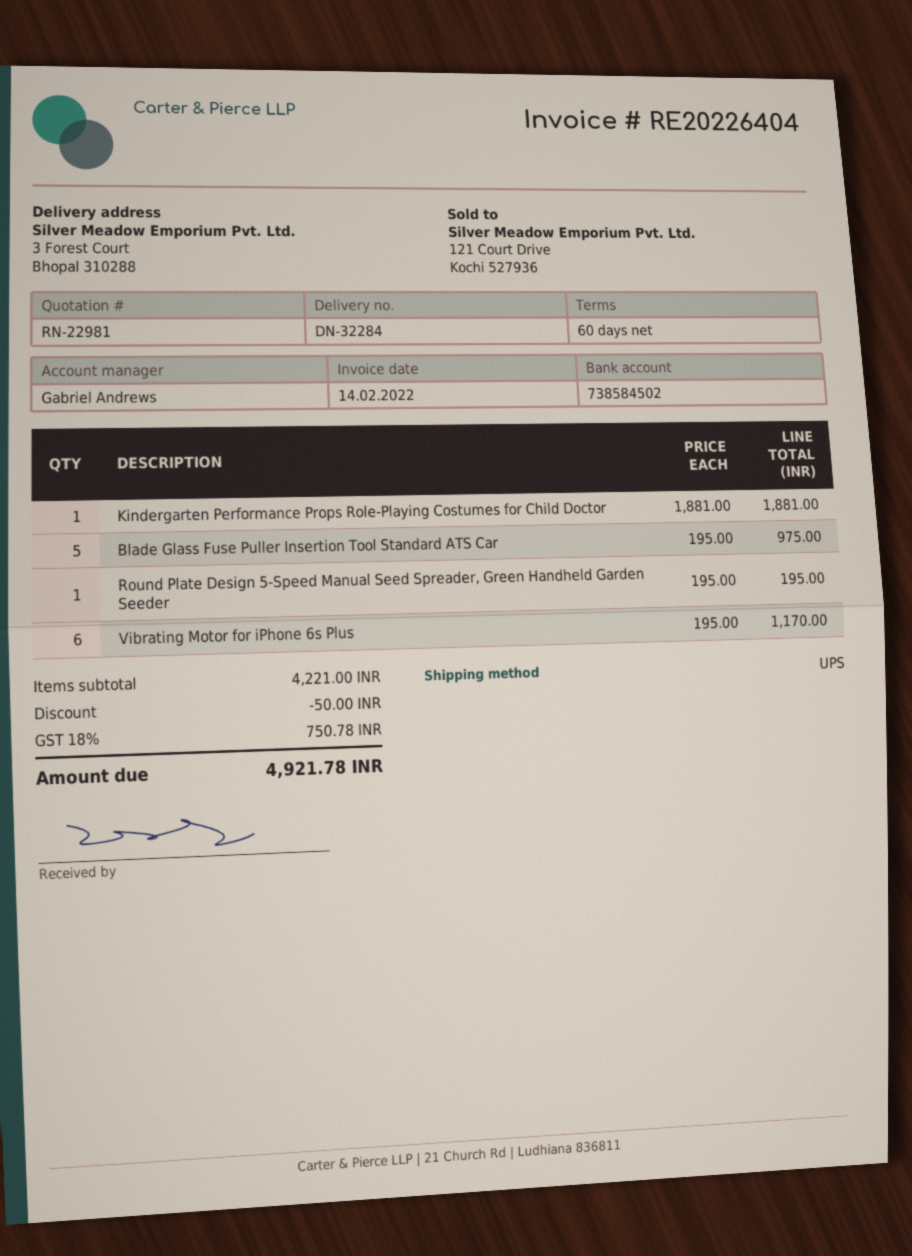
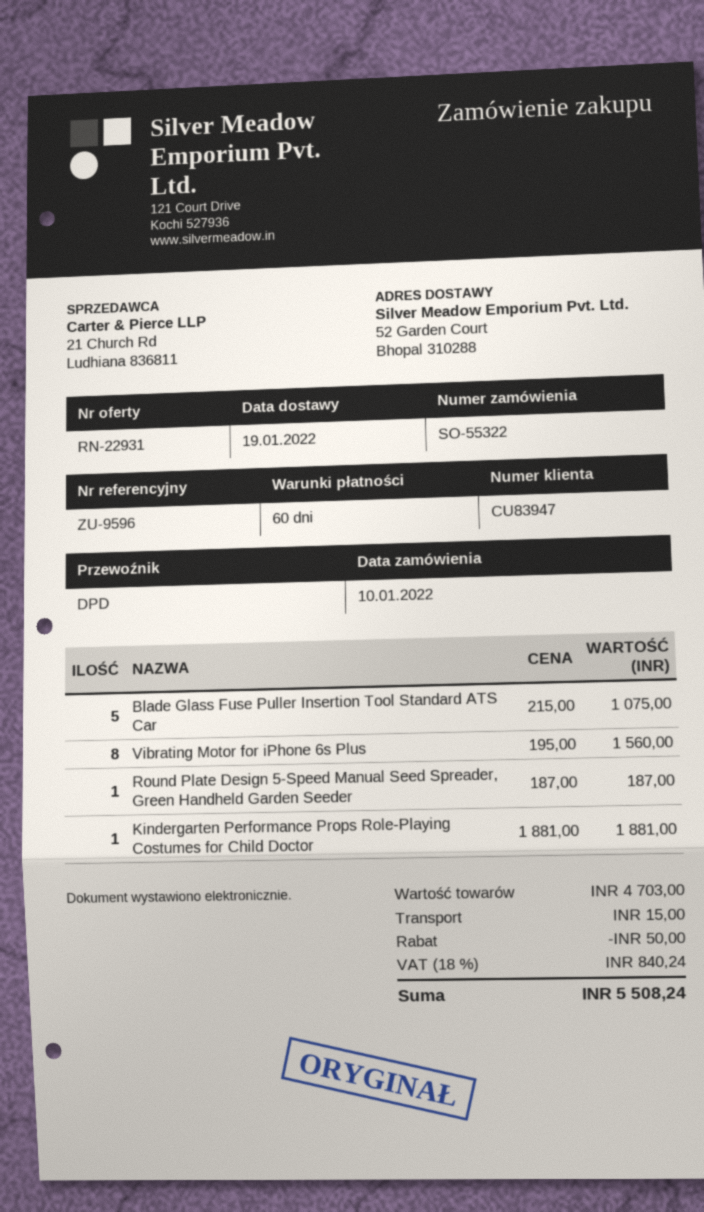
quote number: RN-22981 -> RN-22931
shipping method: UPS -> DPD
ship to: 3 Forest Court, Bhopal 310288 -> 52 Garden Court, Bhopal 310288
Blade Glass Fuse Puller Insertion Tool Standard ATS Car: 5 x 195.00 = 975.00 -> 5 x 215.00 = 1075.00
Round Plate Design 5-Speed Manual Seed Spreader, Green Handheld Garden Seeder: 1 x 195.00 = 195.00 -> 1 x 187.00 = 187.00
Vibrating Motor for iPhone 6s Plus: 6 x 195.00 = 1170.00 -> 8 x 195.00 = 1560.00
subtotal: 4221.00 -> 4703.00
shipping: none -> 15.00
tax: 18% = 750.78 -> 18% = 840.24
total: 4921.78 -> 5508.24

